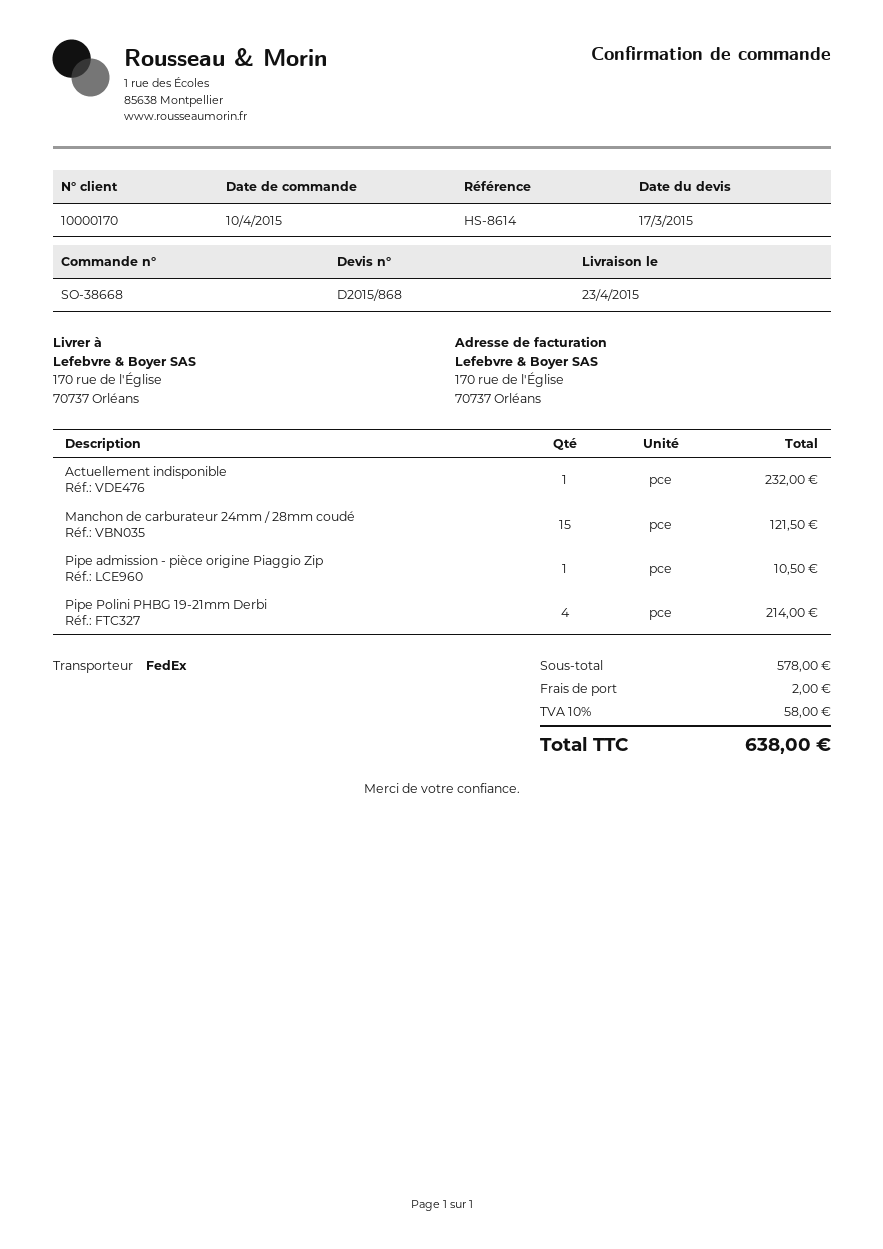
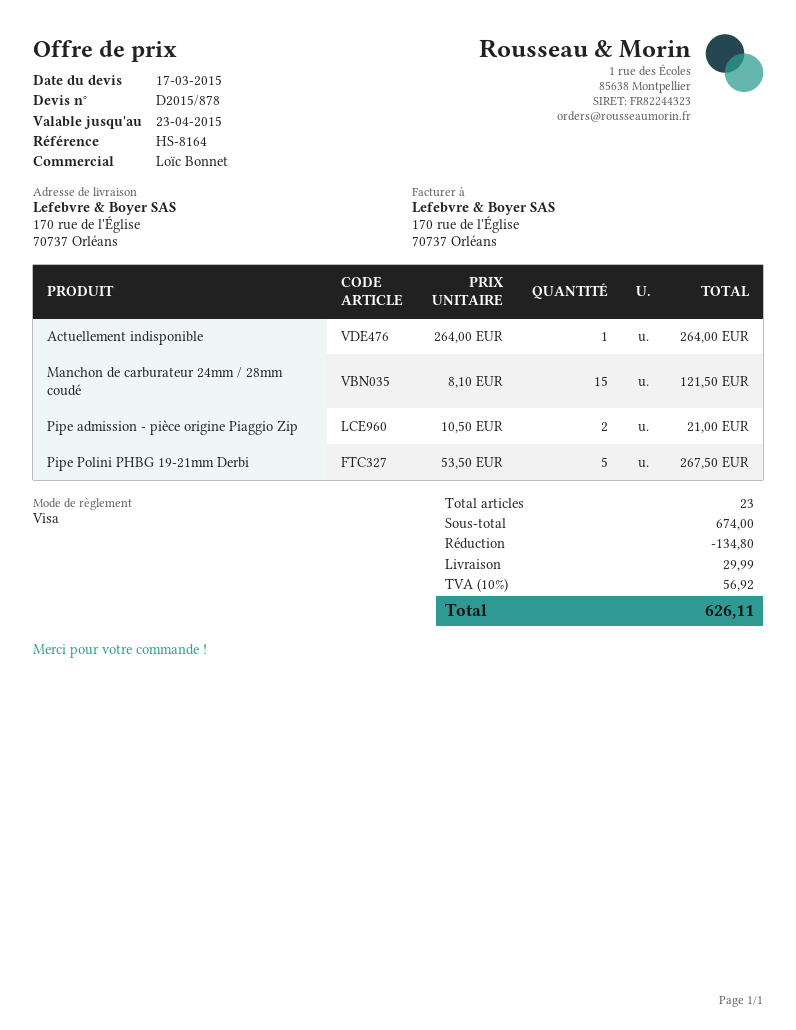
quote number: D2015/868 -> D2015/878
reference: HS-8614 -> HS-8164
Actuellement indisponible: 1 for 232.00 -> 1 for 264.00
Pipe admission - pièce origine Piaggio Zip: 1 for 10.50 -> 2 for 21.00
Pipe Polini PHBG 19-21mm Derbi: 4 for 214.00 -> 5 for 267.50
subtotal: 578.00 -> 674.00
discount: none -> 134.80
shipping: 2.00 -> 29.99
tax: 10% = 58.00 -> 10% = 56.92
total: 638.00 -> 626.11

